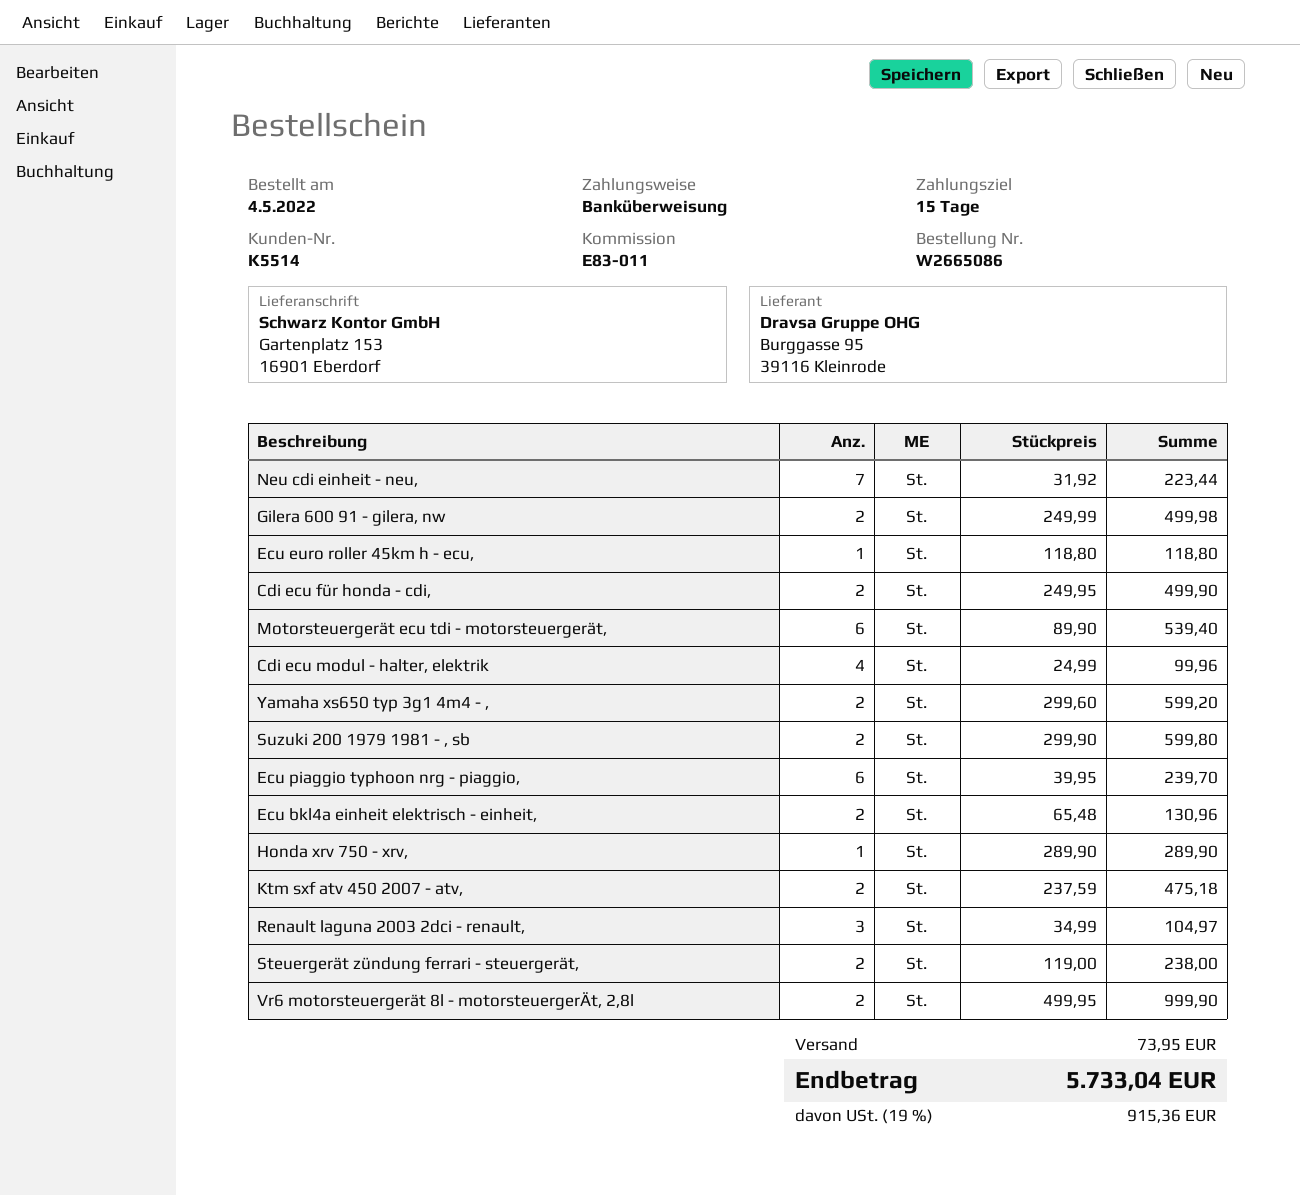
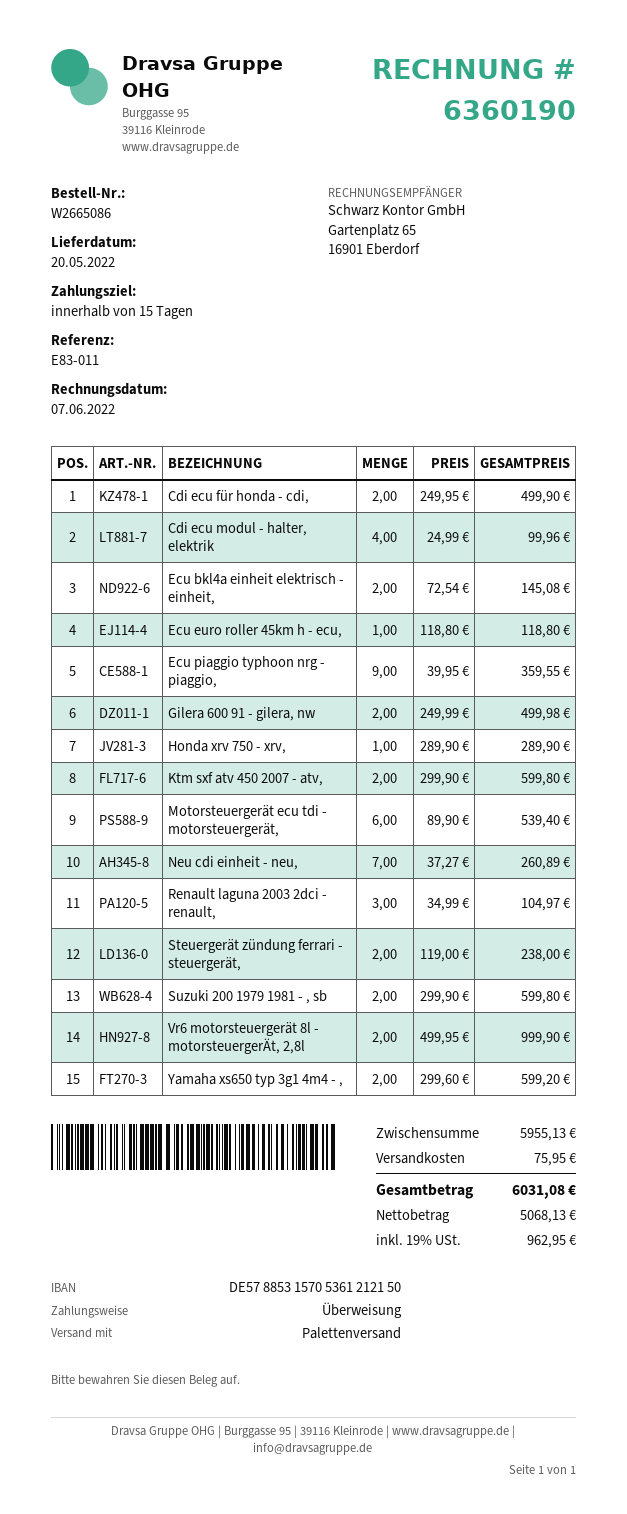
Neu cdi einheit - neu,: 7 x 31.92 = 223.44 -> 7 x 37.27 = 260.89
Ecu piaggio typhoon nrg - piaggio,: 6 x 39.95 = 239.70 -> 9 x 39.95 = 359.55
Ecu bkl4a einheit elektrisch - einheit,: 2 x 65.48 = 130.96 -> 2 x 72.54 = 145.08
Ktm sxf atv 450 2007 - atv,: 2 x 237.59 = 475.18 -> 2 x 299.90 = 599.80
shipping: 73.95 -> 75.95
tax: 19% = 915.36 -> 19% = 962.95
total: 5733.04 -> 6031.08

